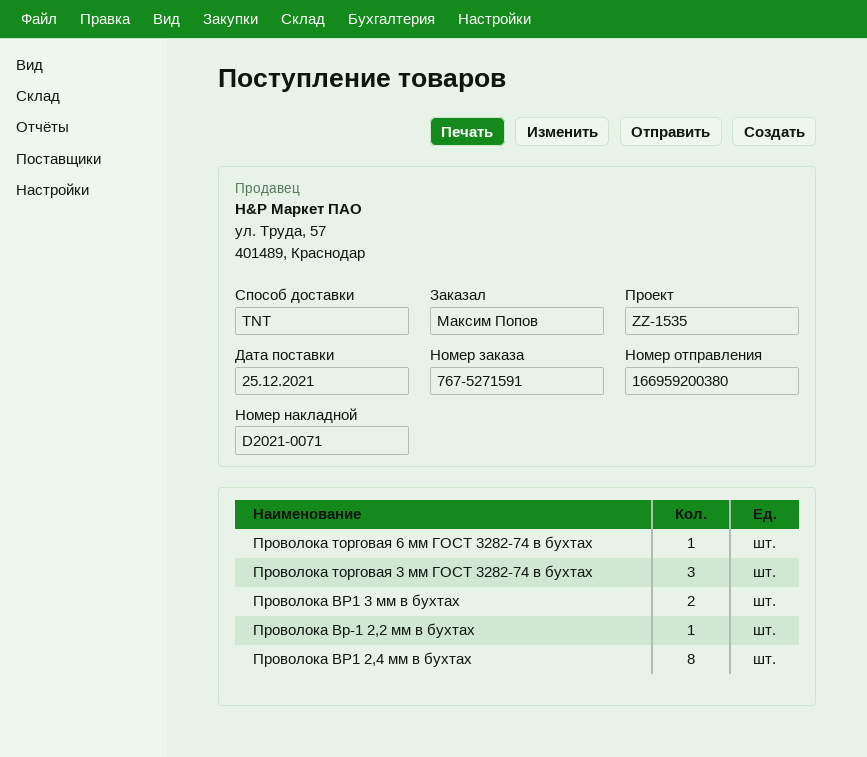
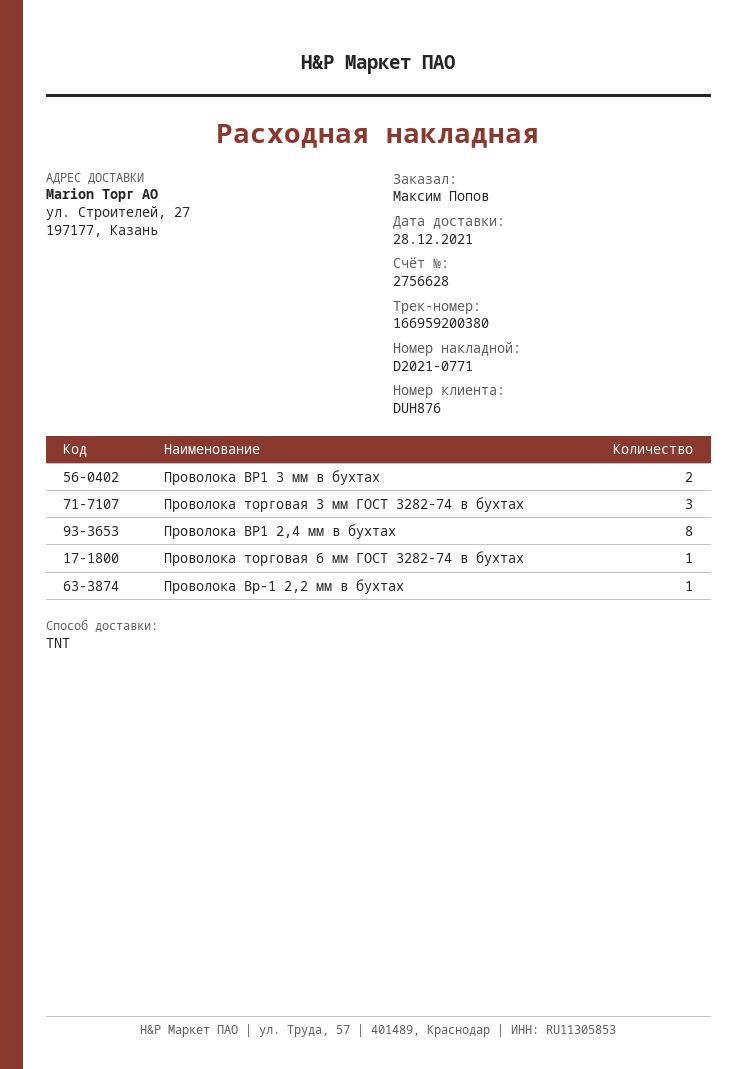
delivery note number: D2021-0071 -> D2021-0771
delivery date: 2021-12-25 -> 2021-12-28

